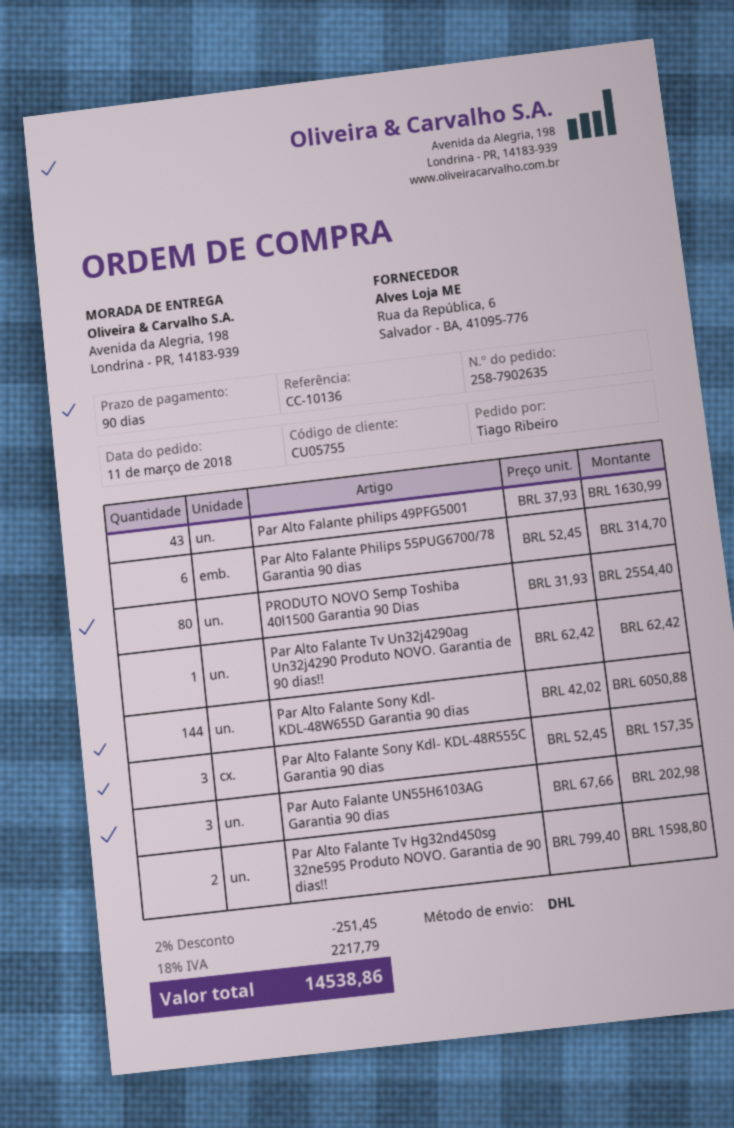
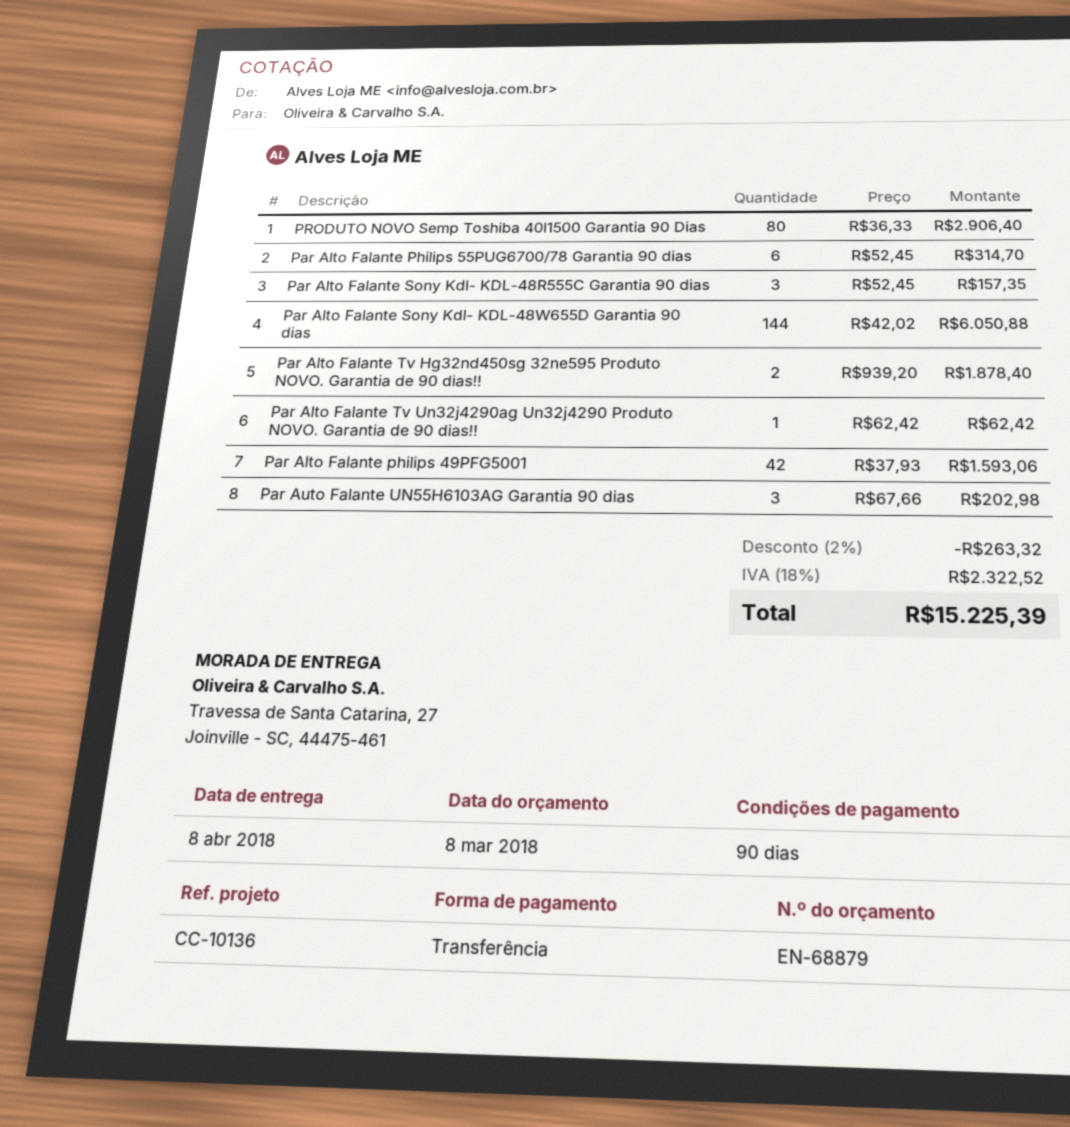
ship to: Avenida da Alegria, 198, Londrina - PR, 14183-939 -> Travessa de Santa Catarina, 27, Joinville - SC, 44475-461
Par Alto Falante philips 49PFG5001: 43 x 37.93 = 1630.99 -> 42 x 37.93 = 1593.06
PRODUTO NOVO Semp Toshiba 40l1500 Garantia 90 Dias: 80 x 31.93 = 2554.40 -> 80 x 36.33 = 2906.40
Par Alto Falante Tv Hg32nd450sg 32ne595 Produto NOVO. Garantia de 90 dias!!: 2 x 799.40 = 1598.80 -> 2 x 939.20 = 1878.40
discount: 2% = 251.45 -> 2% = 263.32
tax: 18% = 2217.79 -> 18% = 2322.52
total: 14538.86 -> 15225.39

